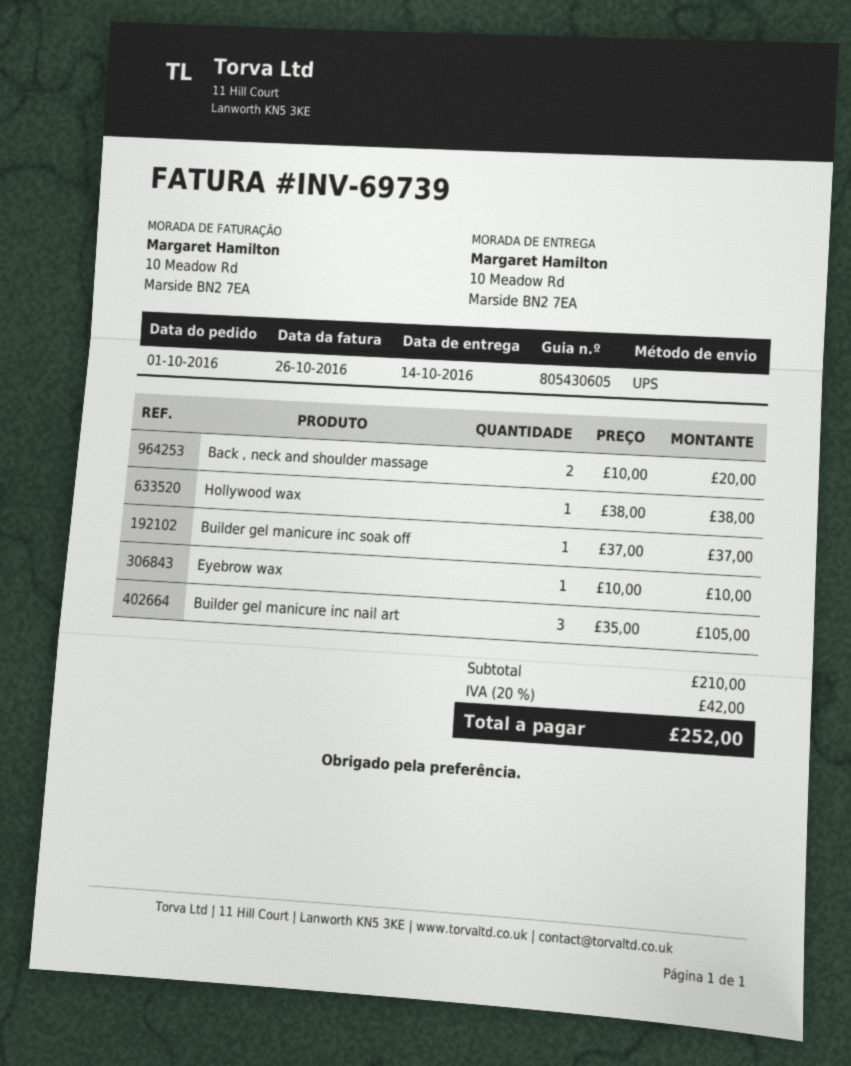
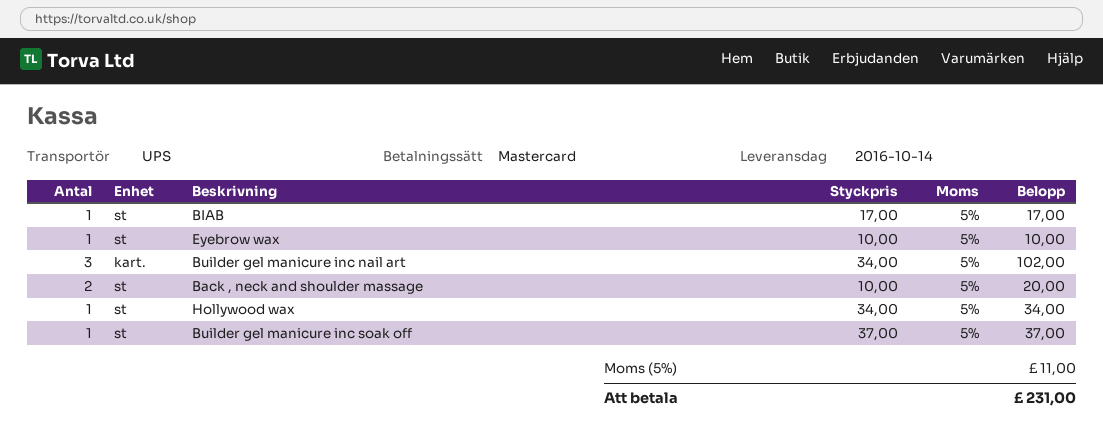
Hollywood wax: 1 x 38.00 = 38.00 -> 1 x 34.00 = 34.00
Builder gel manicure inc nail art: 3 x 35.00 = 105.00 -> 3 x 34.00 = 102.00
BIAB: none -> 1 x 17.00 = 17.00
tax: 20% = 42.00 -> 5% = 11.00
total: 252.00 -> 231.00

